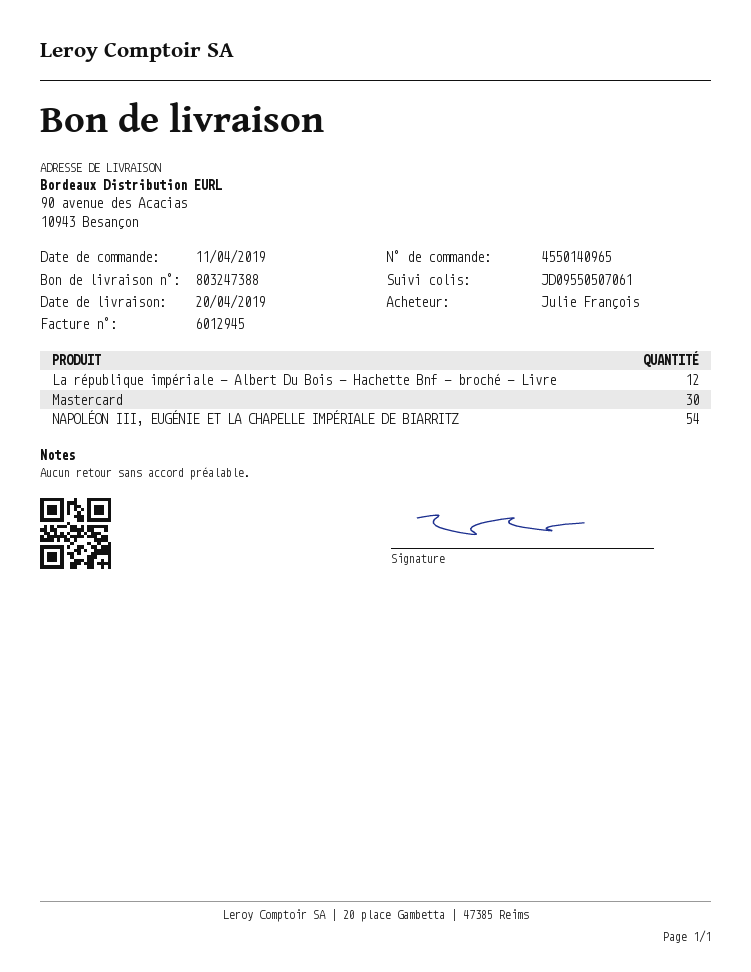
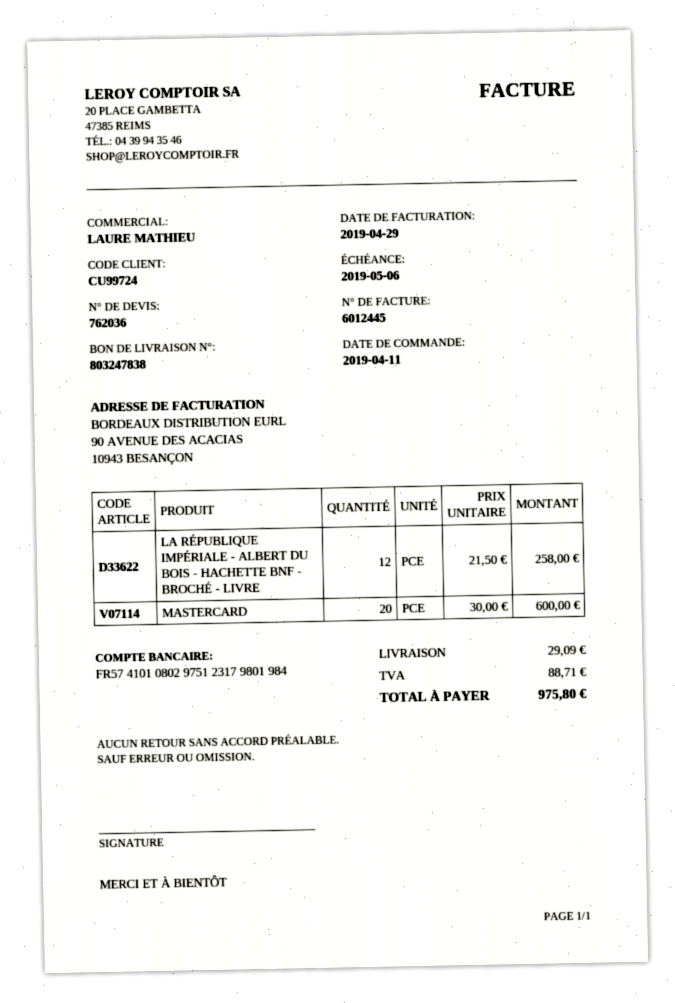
delivery note number: 803247388 -> 803247838
invoice number: 6012945 -> 6012445
Mastercard: 30 -> 20
NAPOLÉON III, EUGÉNIE ET LA CHAPELLE IMPÉRIALE DE BIARRITZ: 54 -> none

